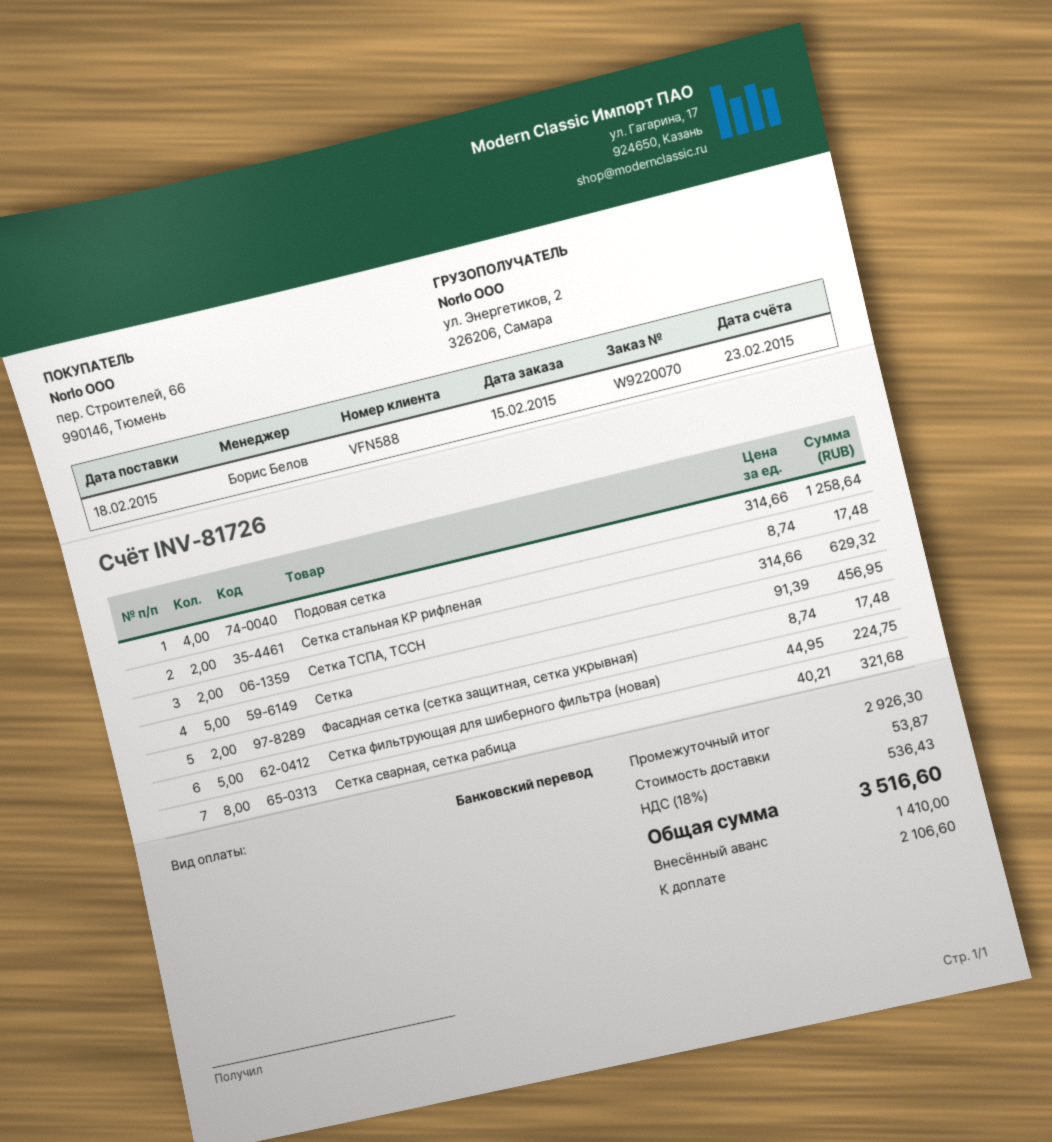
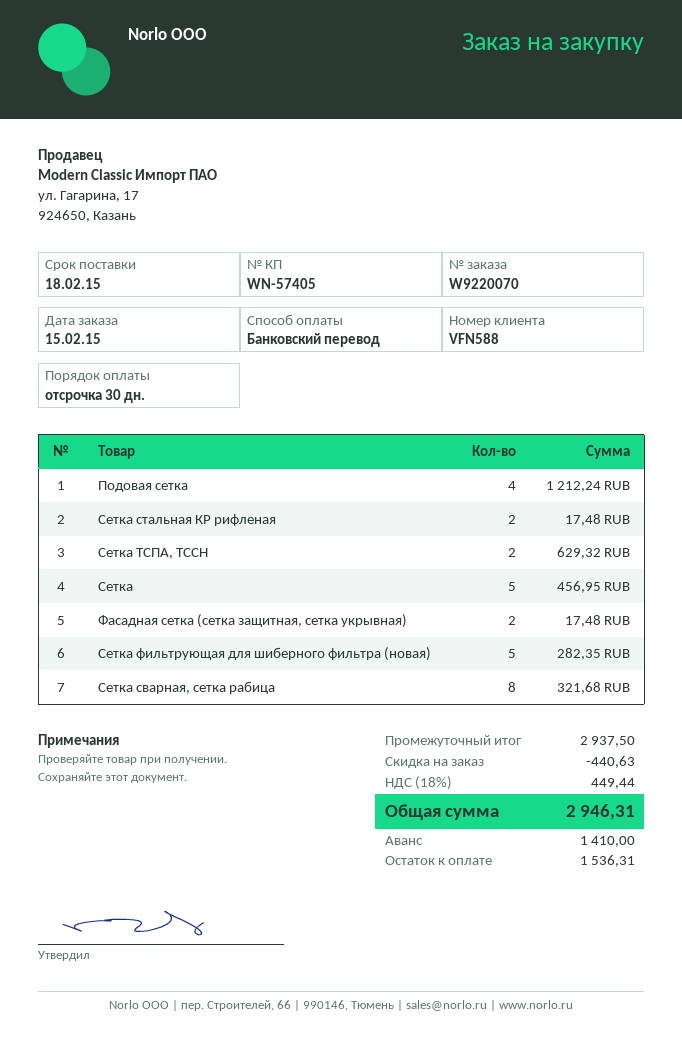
Подовая сетка: 4 for 1258.64 -> 4 for 1212.24
Сетка фильтрующая для шиберного фильтра (новая): 5 for 224.75 -> 5 for 282.35
subtotal: 2926.30 -> 2937.50
discount: none -> 440.63
shipping: 53.87 -> none
tax: 18% = 536.43 -> 18% = 449.44
total: 3516.60 -> 2946.31
balance: 2106.60 -> 1536.31

